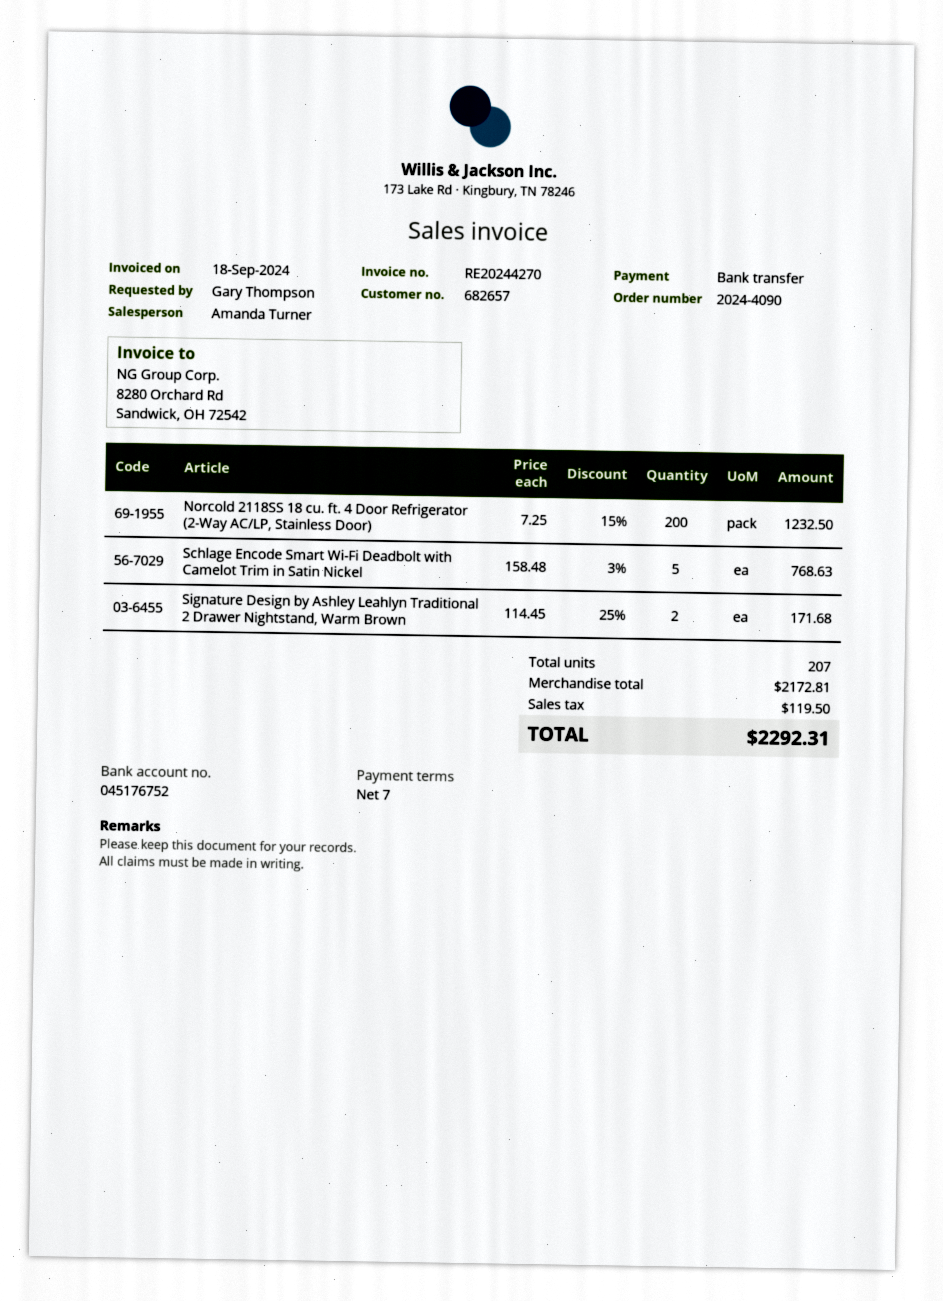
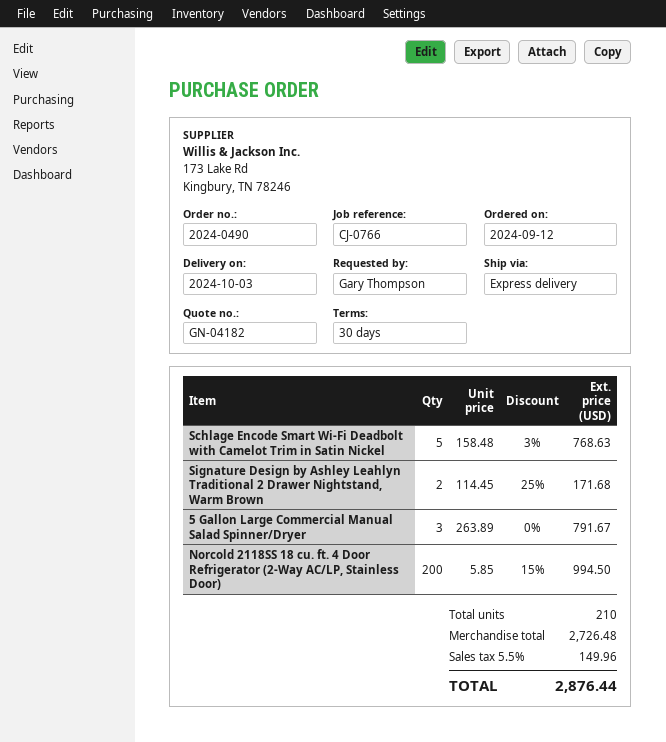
order number: 2024-4090 -> 2024-0490
payment terms: 7 days -> 30 days
Norcold 2118SS 18 cu. ft. 4 Door Refrigerator (2-Way AC/LP, Stainless Door): 200 x 7.25 - 15% = 1232.50 -> 200 x 5.85 - 15% = 994.50
5 Gallon Large Commercial Manual Salad Spinner/Dryer: none -> 3 x 263.89 = 791.67
total quantity: 207 -> 210
subtotal: 2172.81 -> 2726.48
tax: 119.50 -> 149.96
total: 2292.31 -> 2876.44

